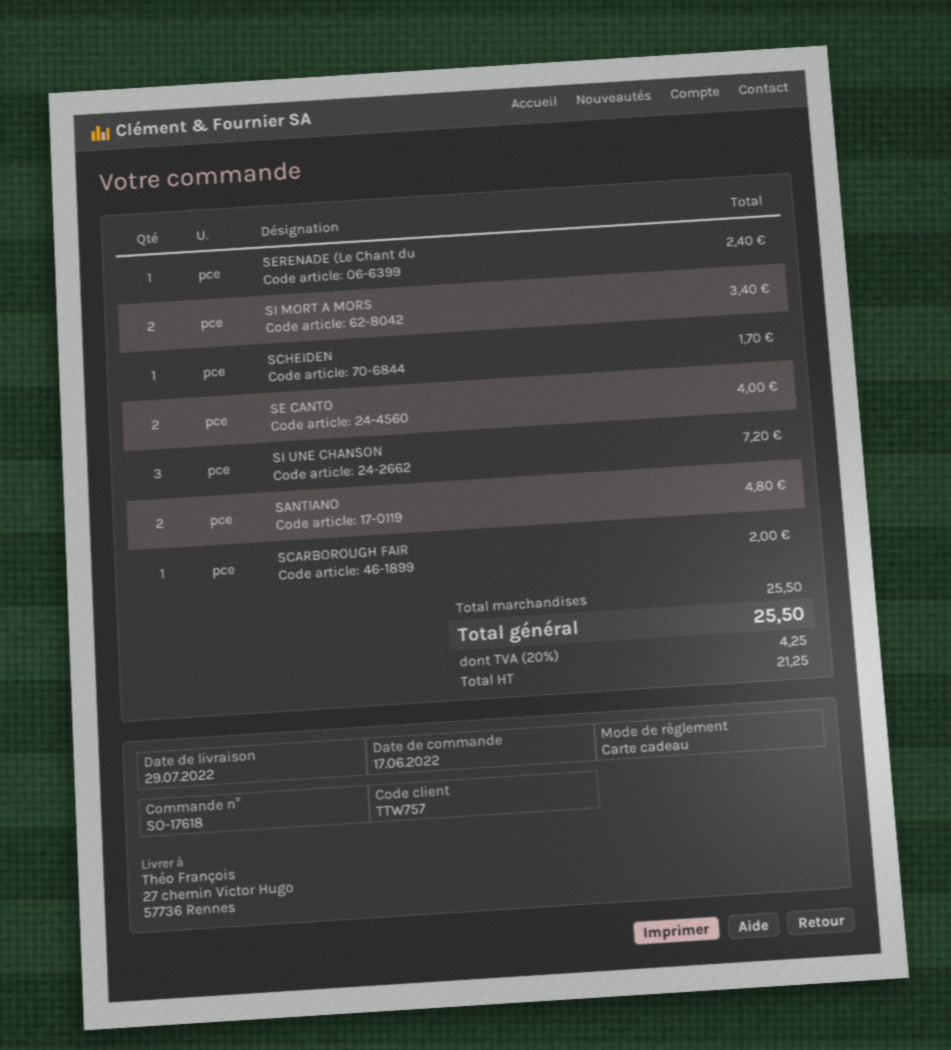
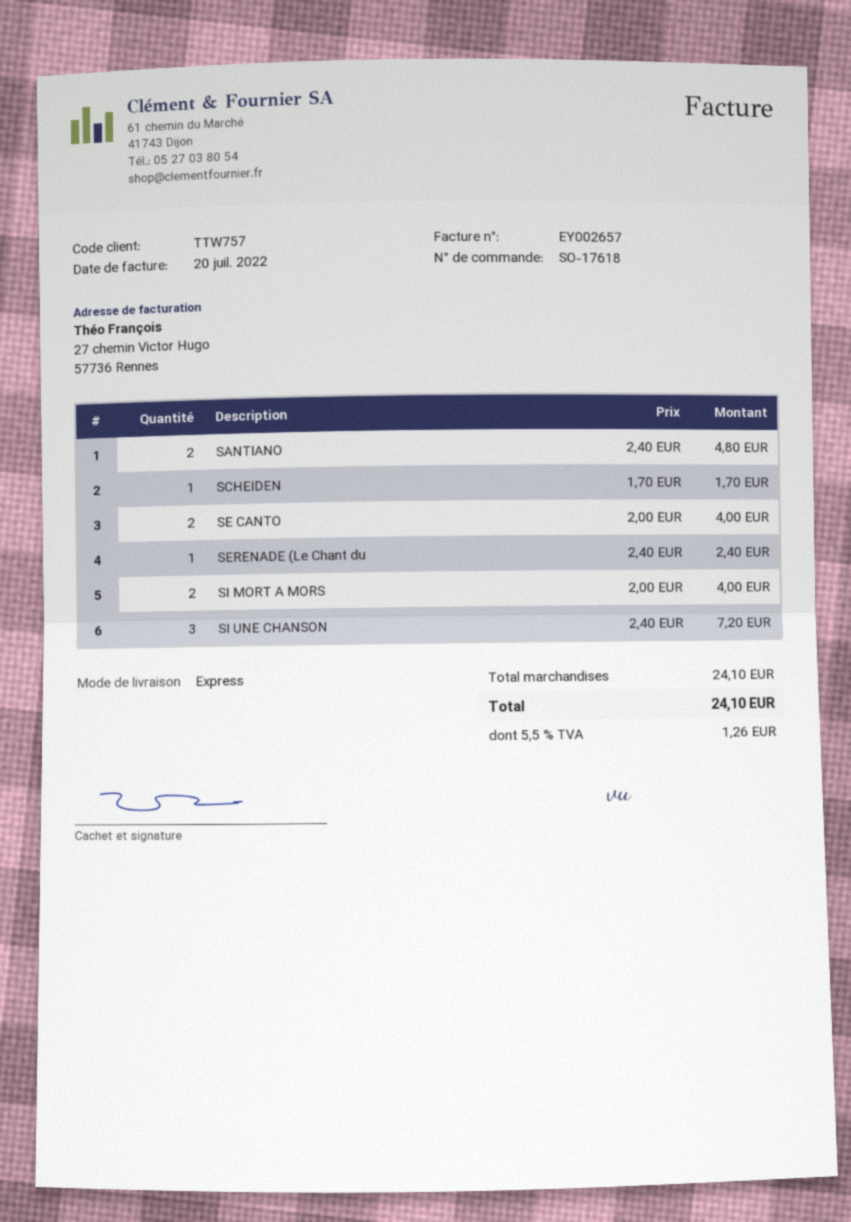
SI MORT A MORS: 2 for 3.40 -> 2 for 4.00
SCARBOROUGH FAIR: 1 for 2.00 -> none
subtotal: 25.50 -> 24.10
tax: 20% = 4.25 -> 5.5% = 1.26
total: 25.50 -> 24.10

